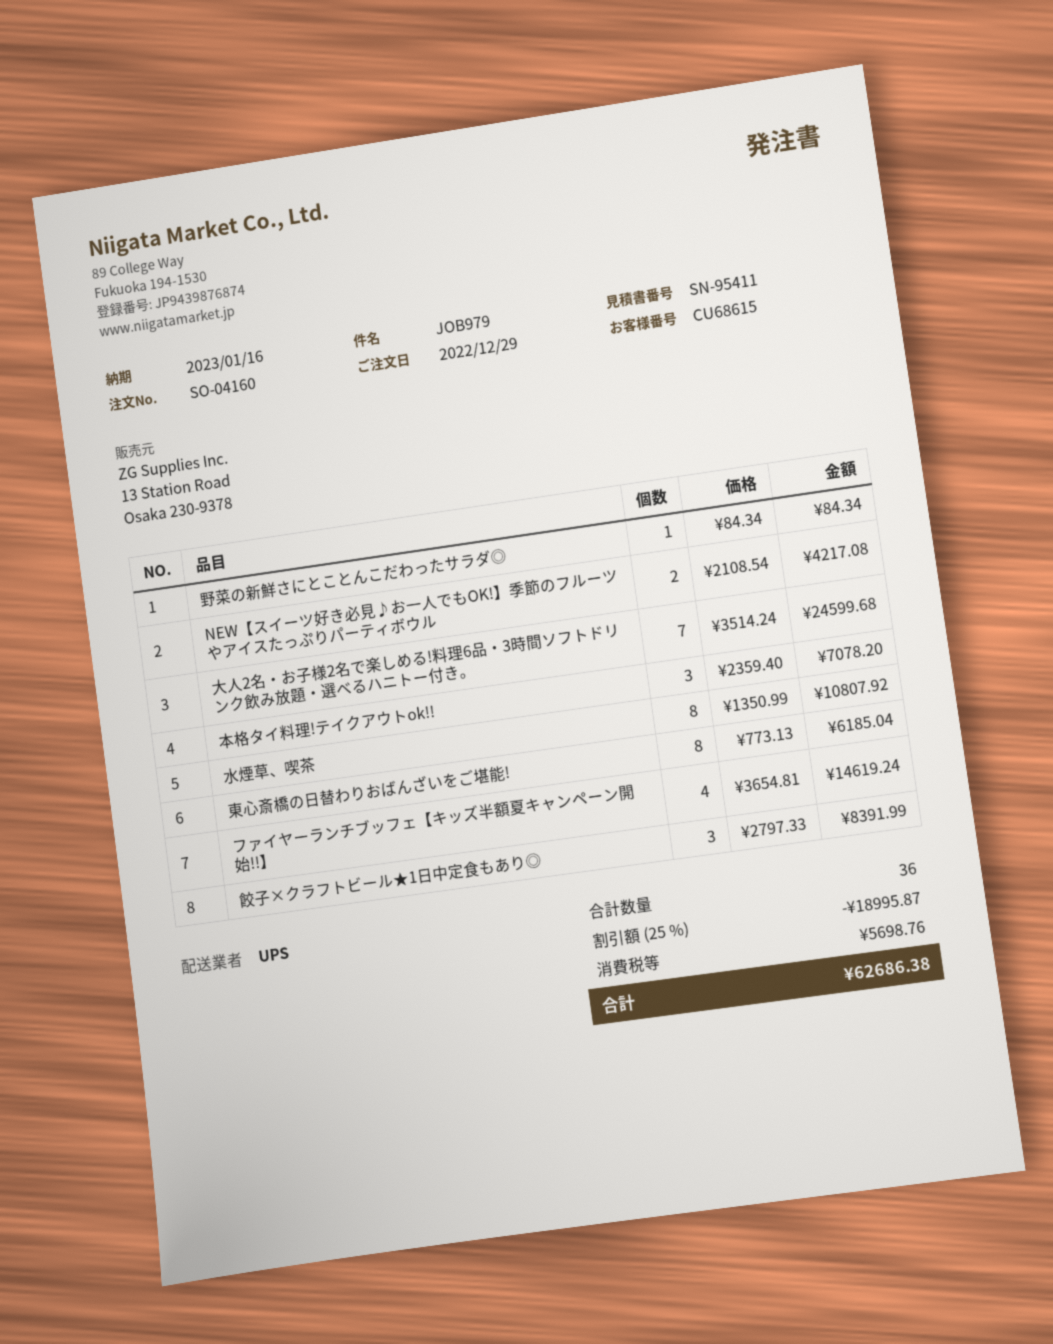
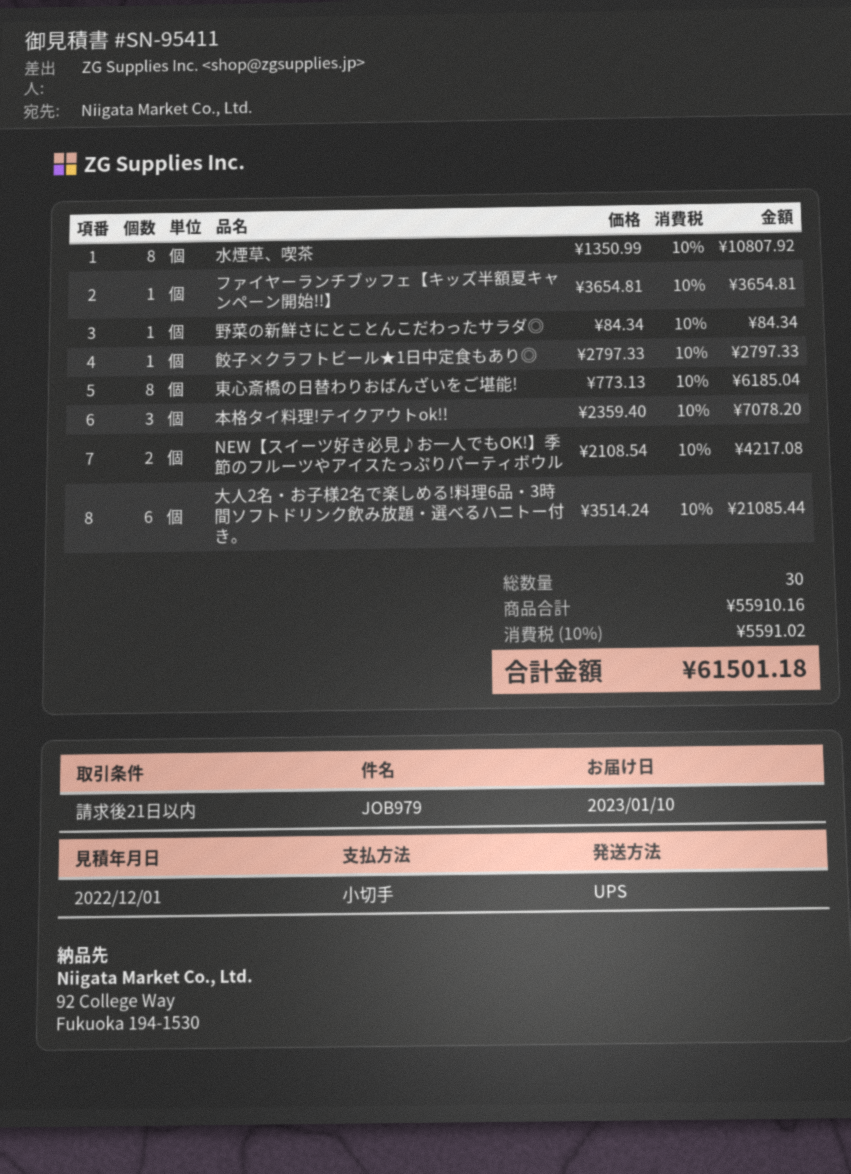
delivery date: 2023-01-16 -> 2023-01-10
大人2名・お子様2名で楽しめる!料理6品・3時間ソフトドリンク飲み放題・選べるハニトー付き。: 7 x 3514.24 = 24599.68 -> 6 x 3514.24 = 21085.44
ファイヤーランチブッフェ【キッズ半額夏キャンペーン開始!!】: 4 x 3654.81 = 14619.24 -> 1 x 3654.81 = 3654.81
餃子×クラフトビール★1日中定食もあり◎: 3 x 2797.33 = 8391.99 -> 1 x 2797.33 = 2797.33
total quantity: 36 -> 30
discount: 25% = 18995.87 -> none
tax: 5698.76 -> 5591.02
total: 62686.38 -> 61501.18

